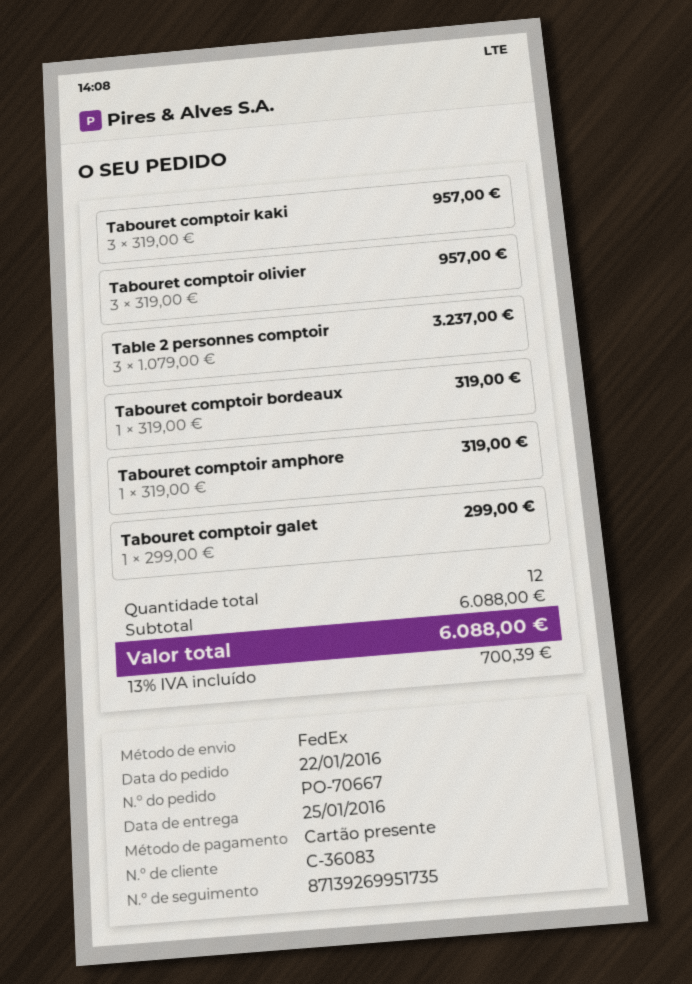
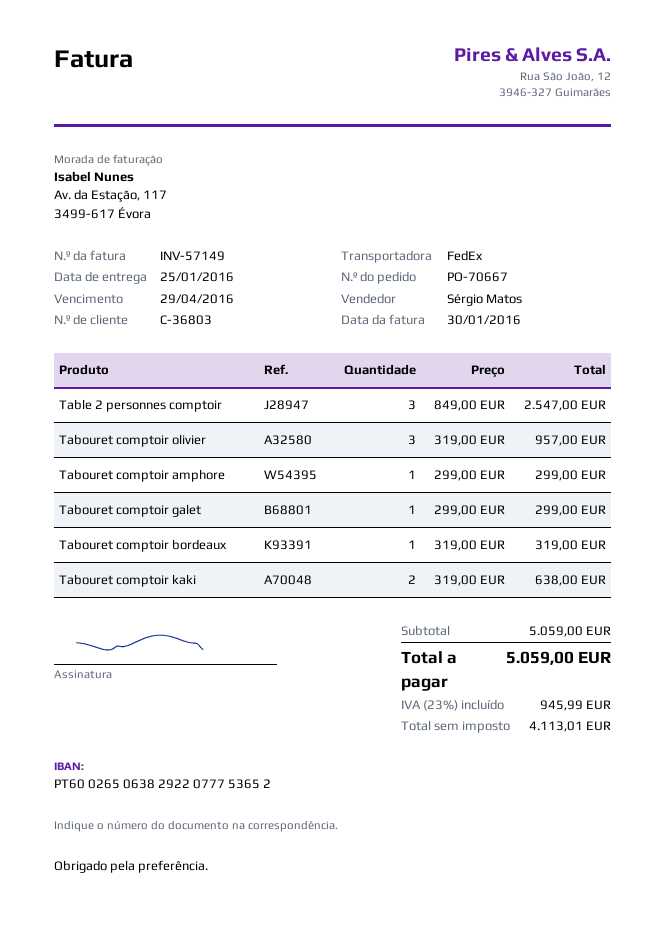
customer number: C-36083 -> C-36803
Tabouret comptoir kaki: 3 x 319.00 = 957.00 -> 2 x 319.00 = 638.00
Table 2 personnes comptoir: 3 x 1079.00 = 3237.00 -> 3 x 849.00 = 2547.00
Tabouret comptoir amphore: 1 x 319.00 = 319.00 -> 1 x 299.00 = 299.00
subtotal: 6088.00 -> 5059.00
tax: 13% = 700.39 -> 23% = 945.99
total: 6088.00 -> 5059.00

